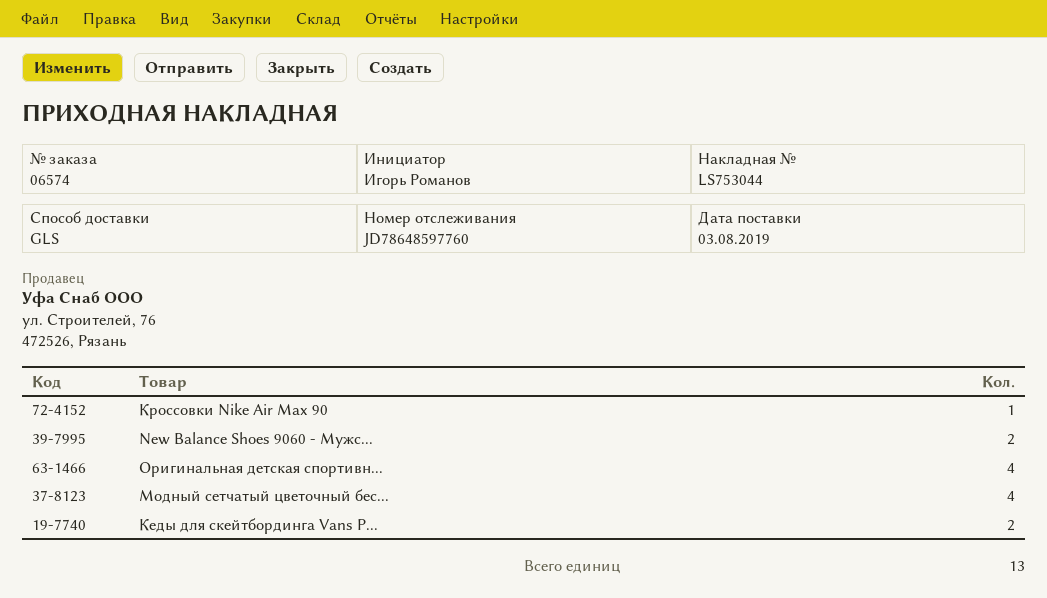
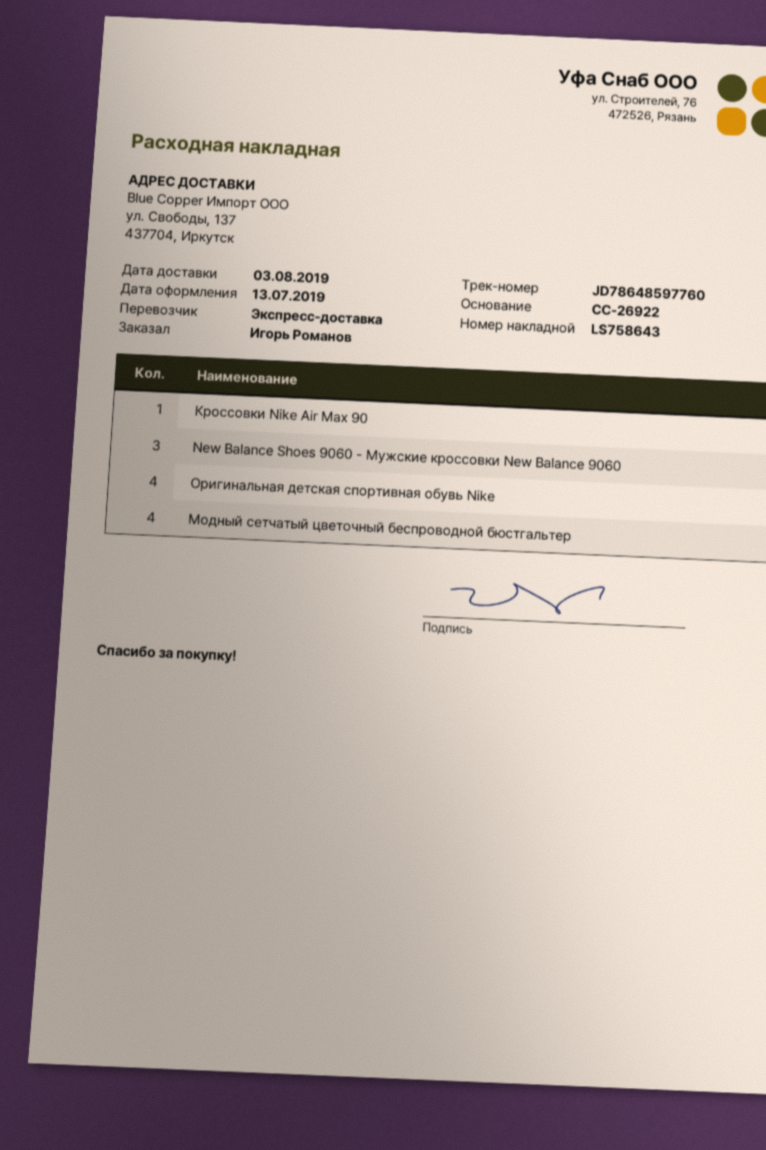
delivery note number: LS753044 -> LS758643
shipping method: GLS -> express
New Balance Shoes 9060 - Мужс...: 2 -> 3
Кеды для скейтбординга Vans P...: 2 -> none

